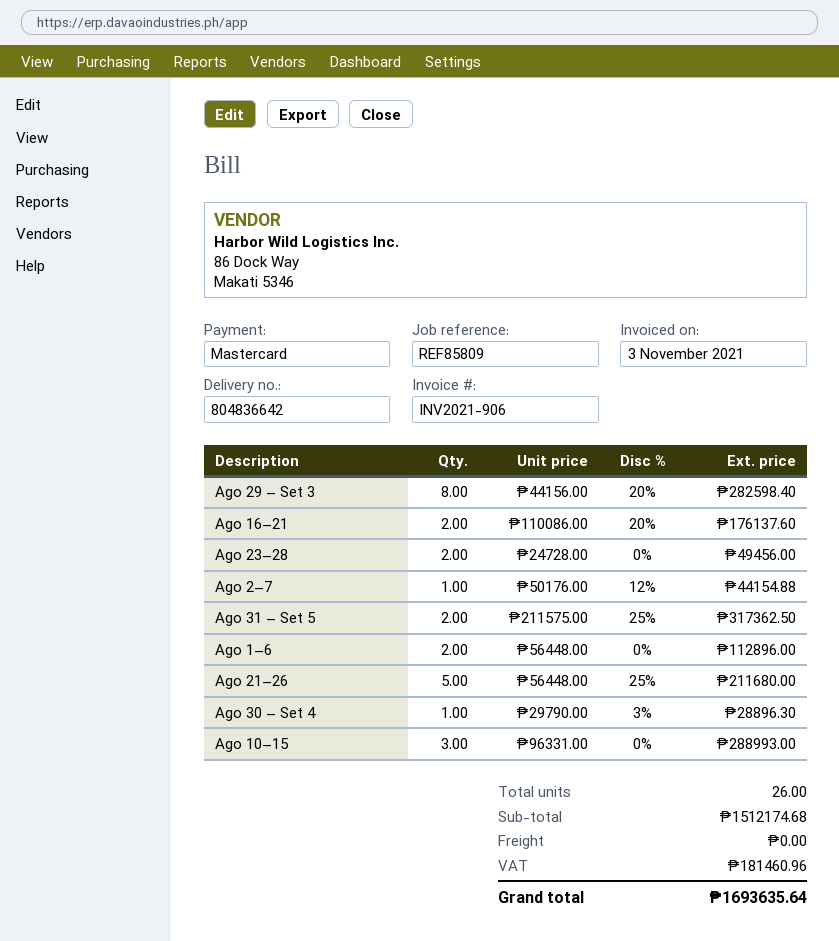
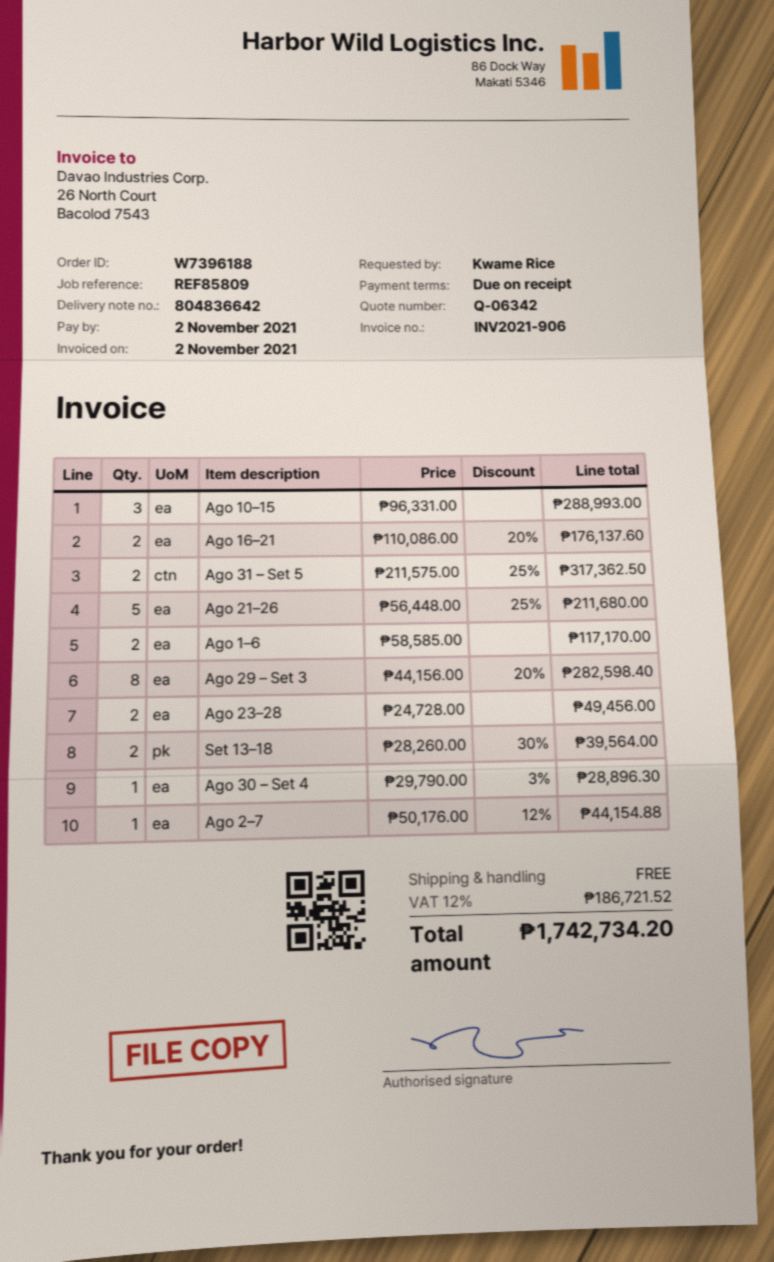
invoice date: 2021-11-03 -> 2021-11-02
Ago 1–6: 2 x 56448.00 = 112896.00 -> 2 x 58585.00 = 117170.00
Set 13–18: none -> 2 x 28260.00 - 30% = 39564.00
tax: 181460.96 -> 186721.52
total: 1693635.64 -> 1742734.20

